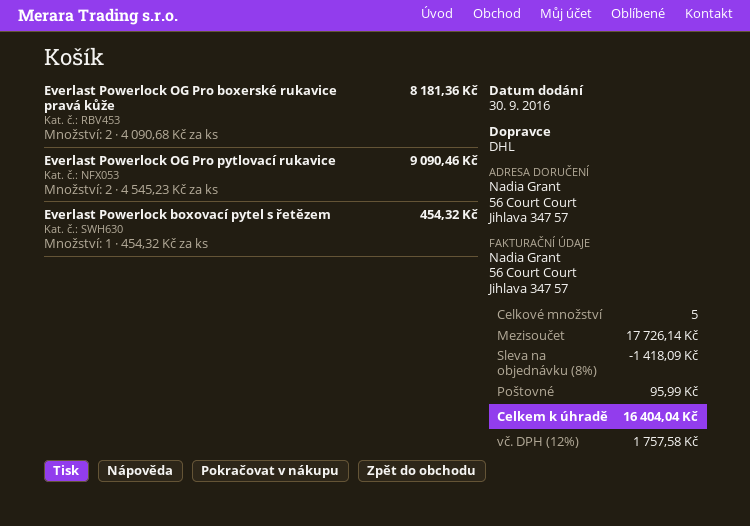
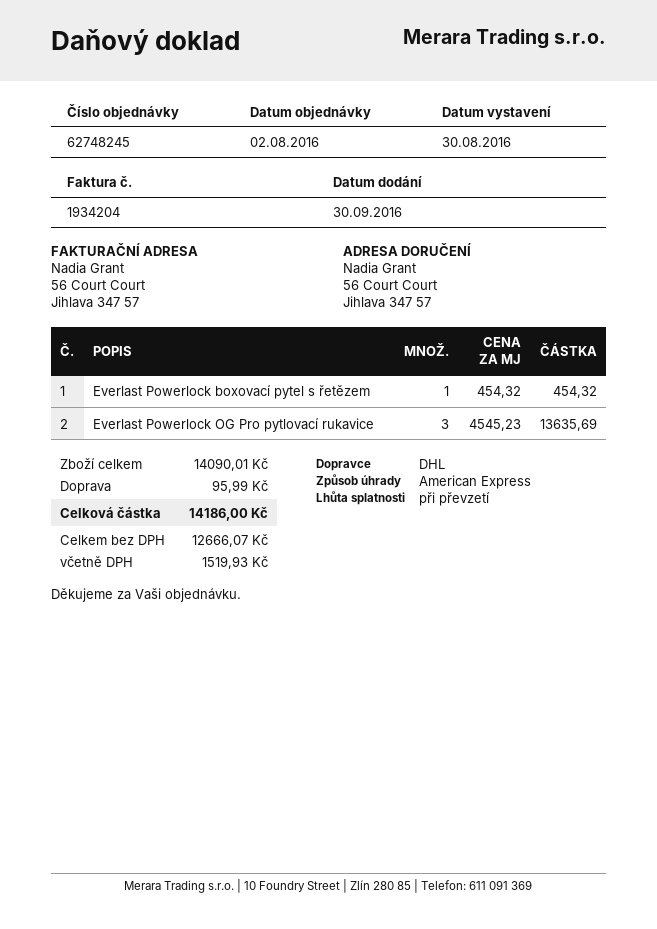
Everlast Powerlock OG Pro boxerské rukavice pravá kůže: 2 x 4090.68 = 8181.36 -> none
Everlast Powerlock OG Pro pytlovací rukavice: 2 x 4545.23 = 9090.46 -> 3 x 4545.23 = 13635.69
subtotal: 17726.14 -> 14090.01
discount: 8% = 1418.09 -> none
tax: 1757.58 -> 1519.93
total: 16404.04 -> 14186.00

